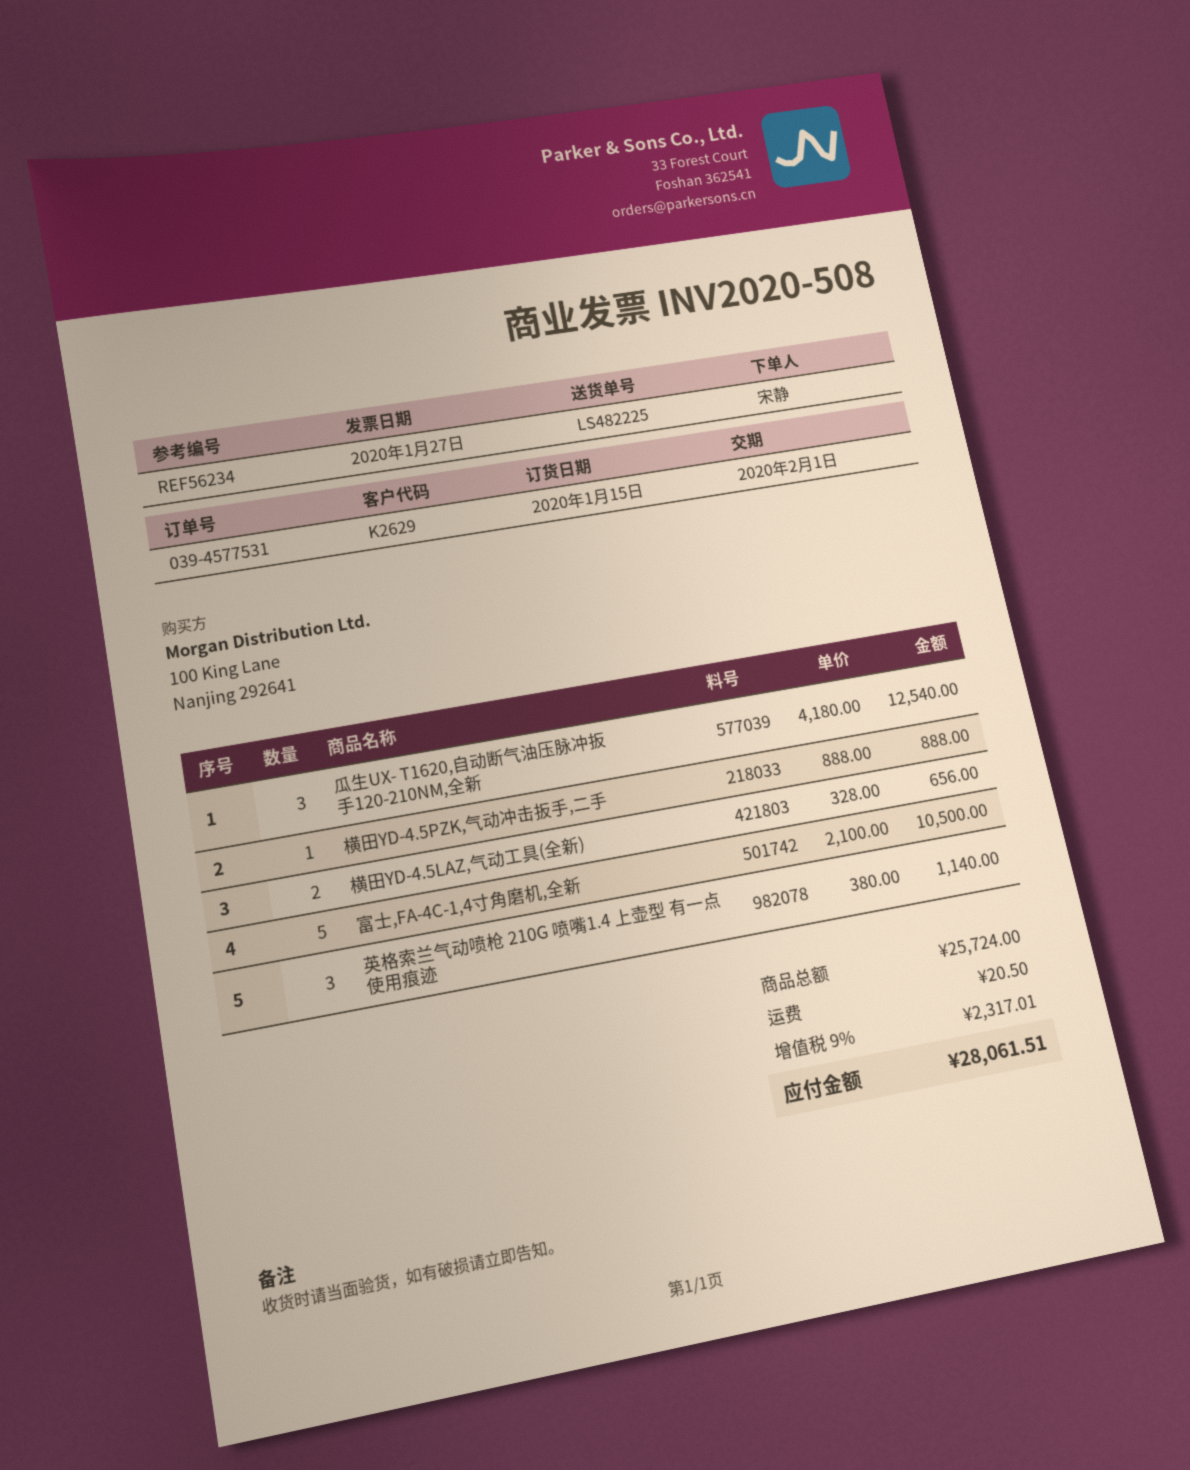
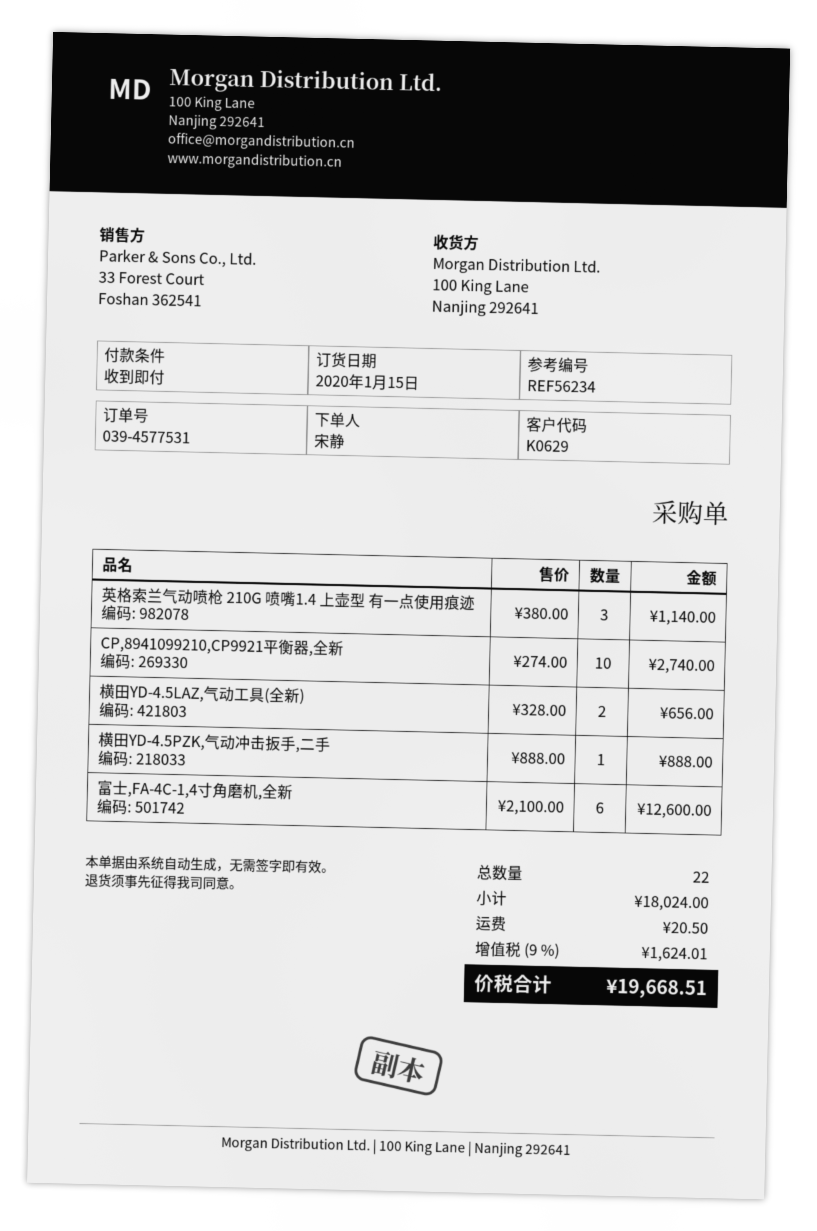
customer number: K2629 -> K0629
瓜生UX- T1620,自动断气油压脉冲扳手120-210NM,全新: 3 x 4180.00 = 12540.00 -> none
富士,FA-4C-1,4寸角磨机,全新: 5 x 2100.00 = 10500.00 -> 6 x 2100.00 = 12600.00
CP,8941099210,CP9921平衡器,全新: none -> 10 x 274.00 = 2740.00
subtotal: 25724.00 -> 18024.00
tax: 9% = 2317.01 -> 9% = 1624.01
total: 28061.51 -> 19668.51

